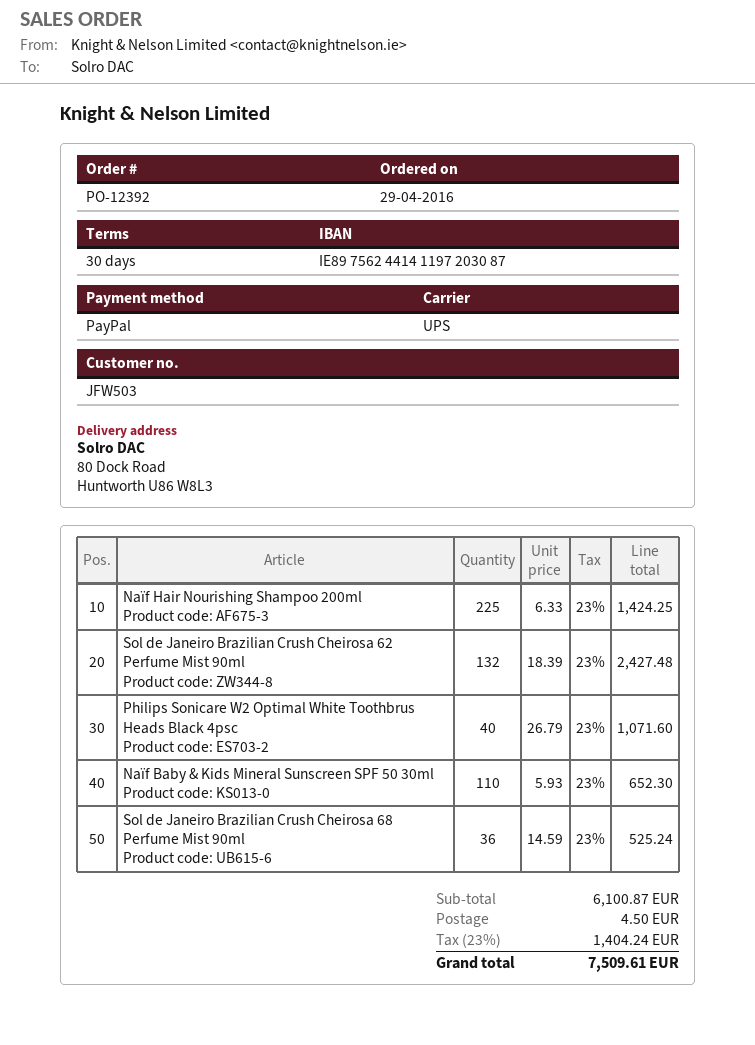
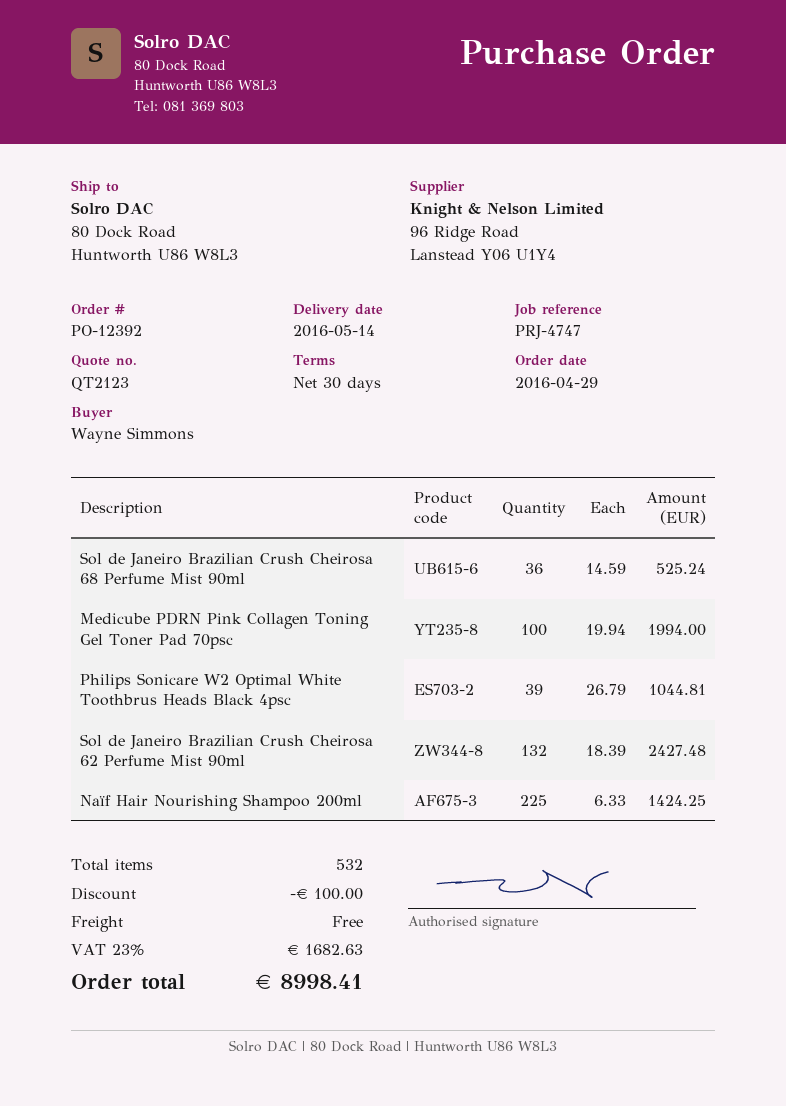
Philips Sonicare W2 Optimal White Toothbrus Heads Black 4psc: 40 x 26.79 = 1071.60 -> 39 x 26.79 = 1044.81
Naïf Baby & Kids Mineral Sunscreen SPF 50 30ml: 110 x 5.93 = 652.30 -> none
Medicube PDRN Pink Collagen Toning Gel Toner Pad 70psc: none -> 100 x 19.94 = 1994.00
discount: none -> 100.00
shipping: 4.50 -> 0.00
tax: 23% = 1404.24 -> 23% = 1682.63
total: 7509.61 -> 8998.41

